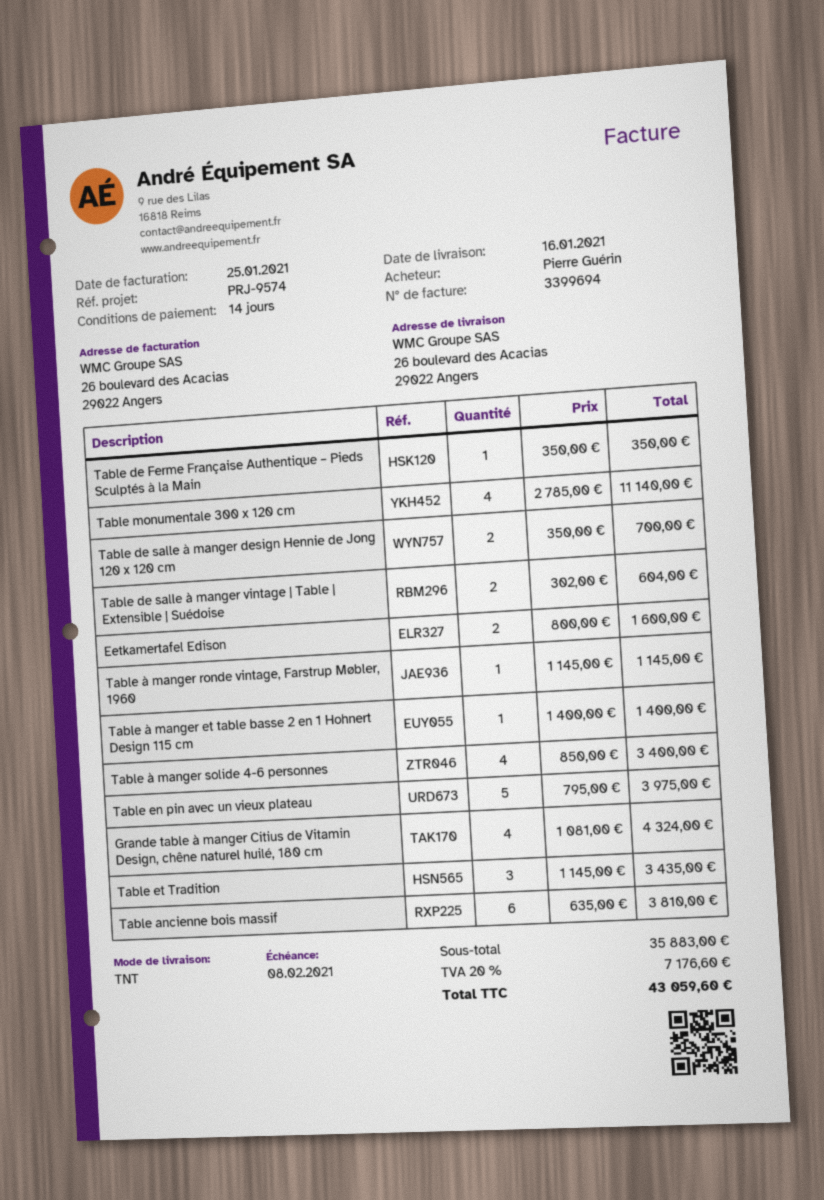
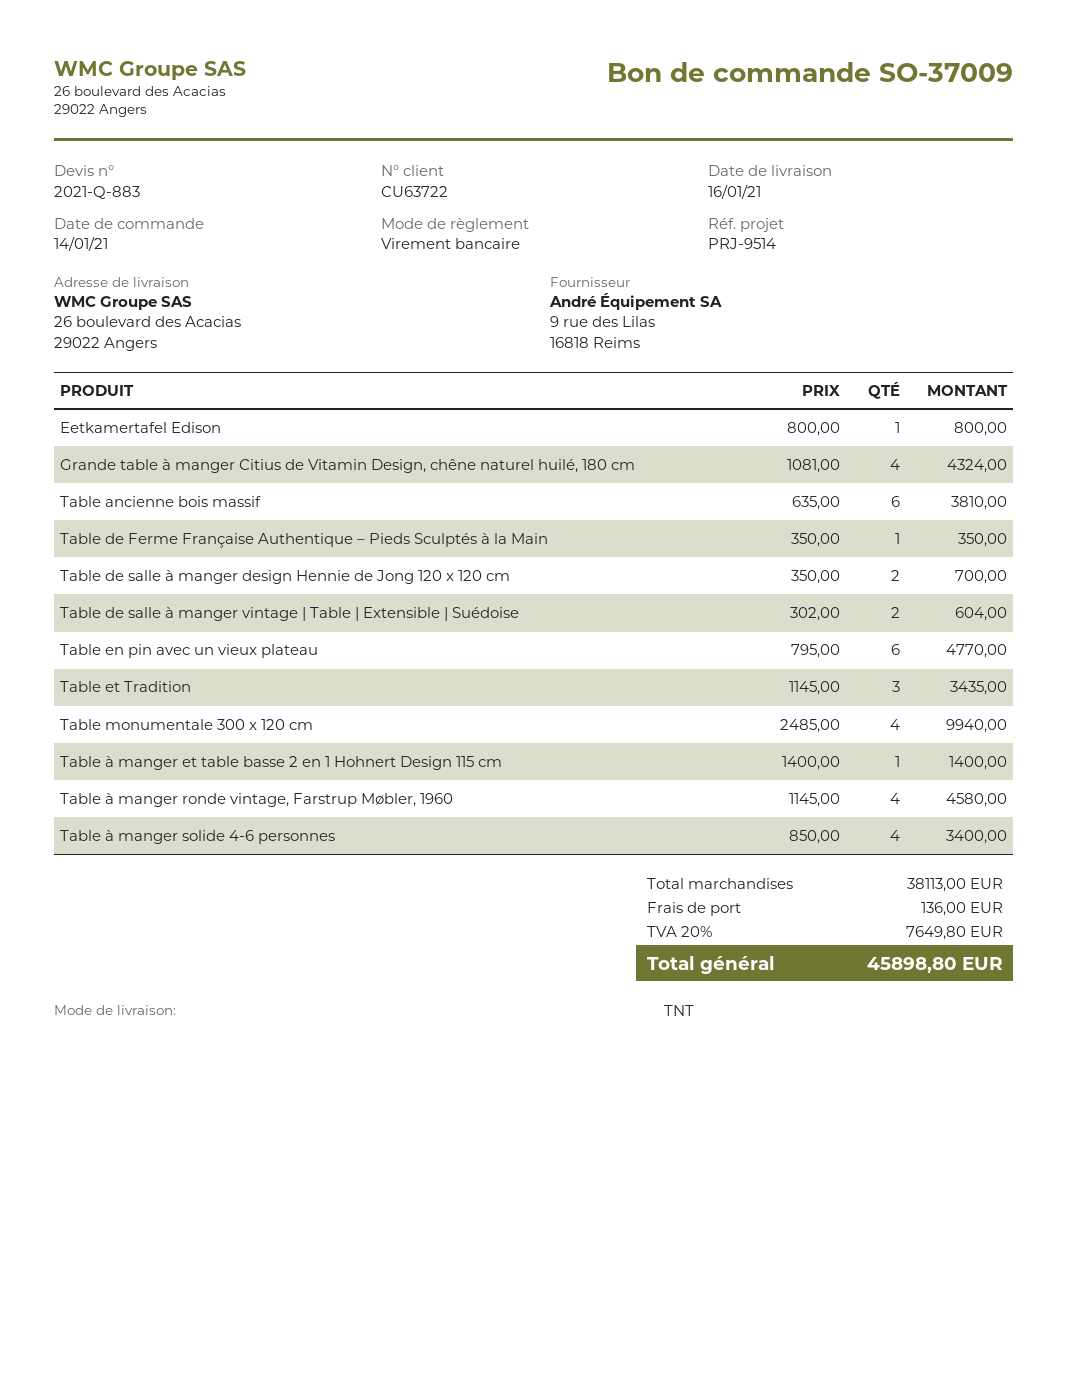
reference: PRJ-9574 -> PRJ-9514
Table monumentale 300 x 120 cm: 4 x 2785.00 = 11140.00 -> 4 x 2485.00 = 9940.00
Eetkamertafel Edison: 2 x 800.00 = 1600.00 -> 1 x 800.00 = 800.00
Table à manger ronde vintage, Farstrup Møbler, 1960: 1 x 1145.00 = 1145.00 -> 4 x 1145.00 = 4580.00
Table en pin avec un vieux plateau: 5 x 795.00 = 3975.00 -> 6 x 795.00 = 4770.00
subtotal: 35883.00 -> 38113.00
shipping: none -> 136.00
tax: 20% = 7176.60 -> 20% = 7649.80
total: 43059.60 -> 45898.80

